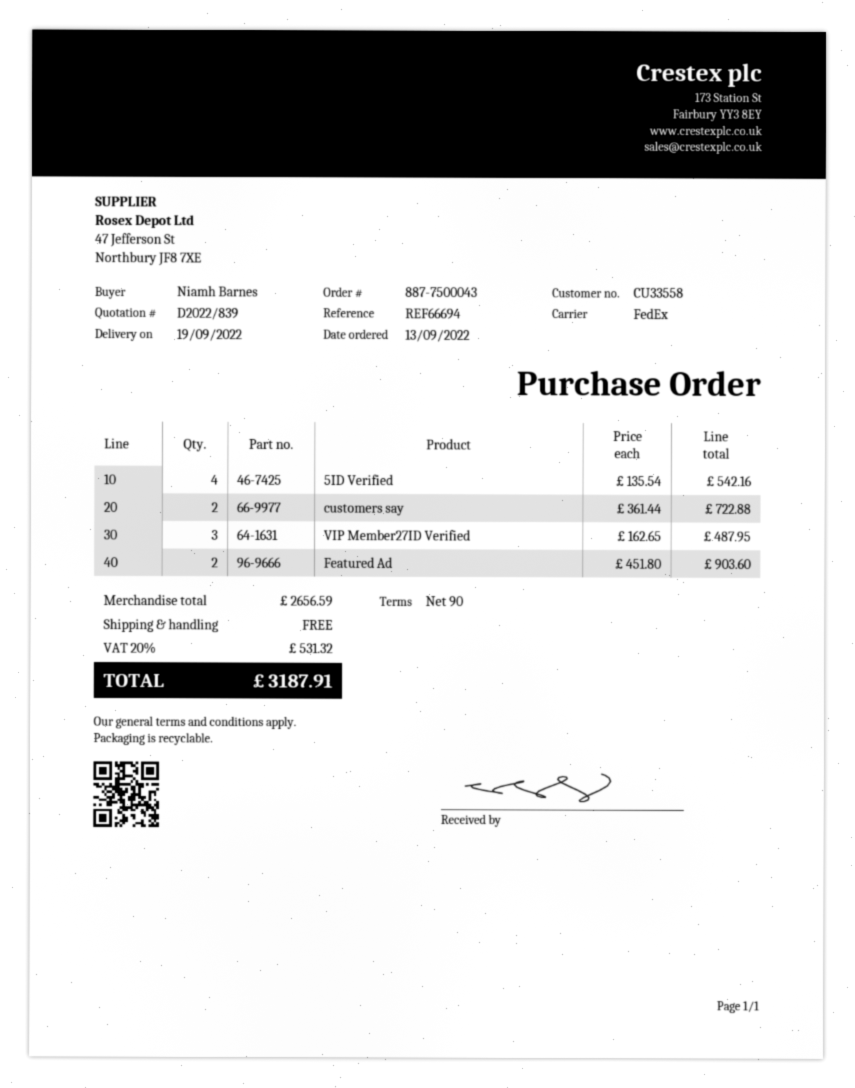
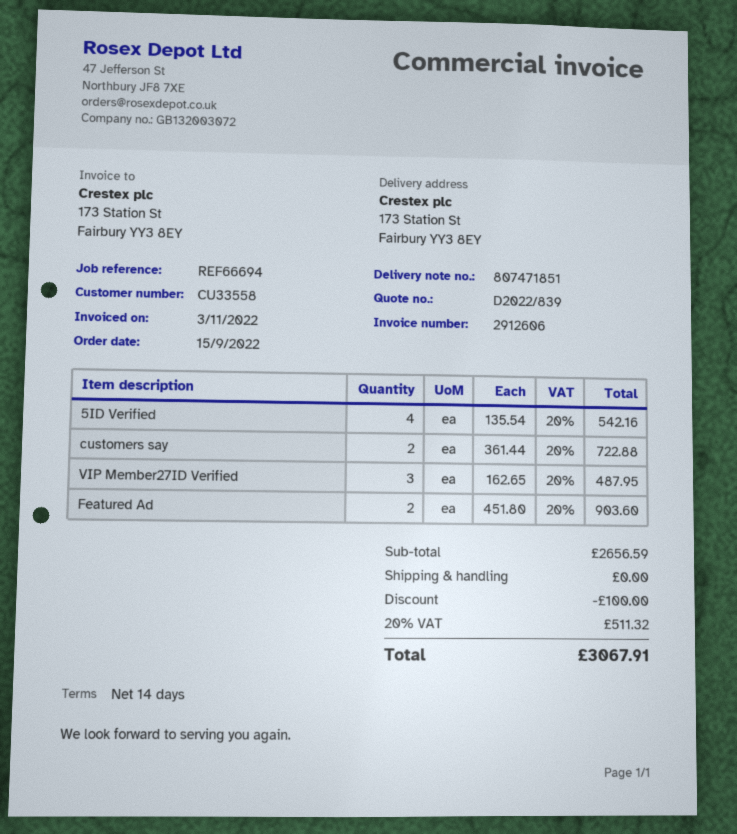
order date: 2022-09-13 -> 2022-09-15
payment terms: 90 days -> 14 days
discount: none -> 100.00
tax: 20% = 531.32 -> 20% = 511.32
total: 3187.91 -> 3067.91

